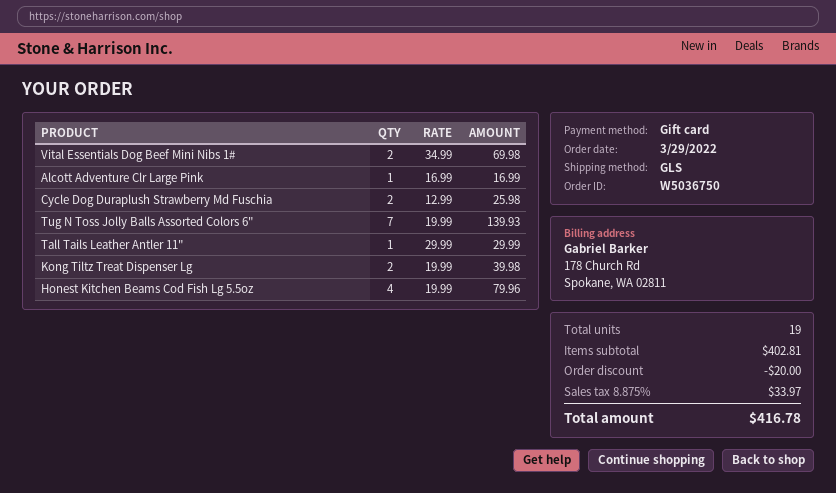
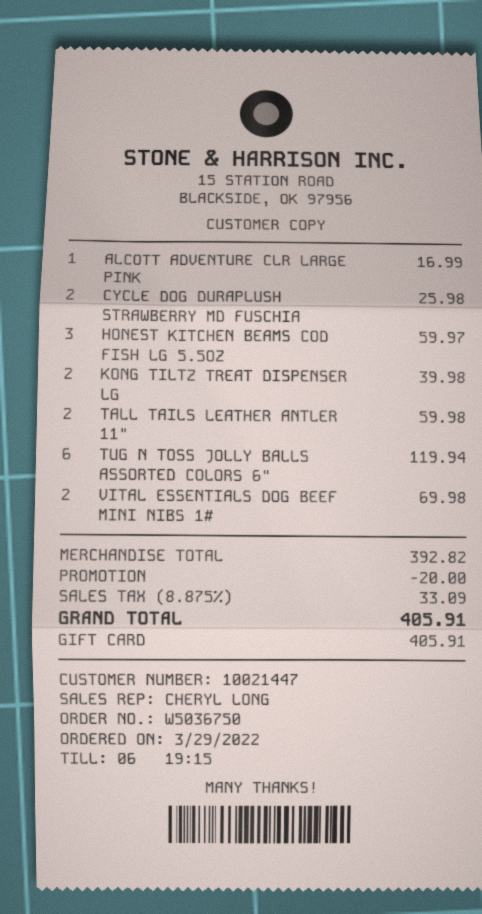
Tug N Toss Jolly Balls Assorted Colors 6": 7 for 139.93 -> 6 for 119.94
Tall Tails Leather Antler 11": 1 for 29.99 -> 2 for 59.98
Honest Kitchen Beams Cod Fish Lg 5.5oz: 4 for 79.96 -> 3 for 59.97
subtotal: 402.81 -> 392.82
tax: 8.875% = 33.97 -> 8.875% = 33.09
total: 416.78 -> 405.91

